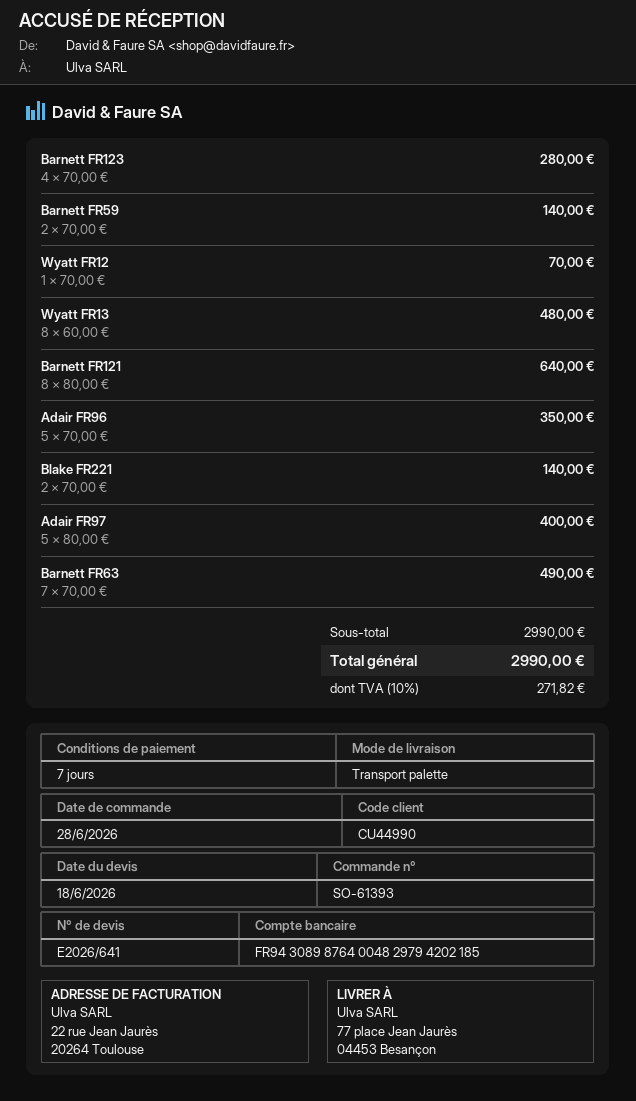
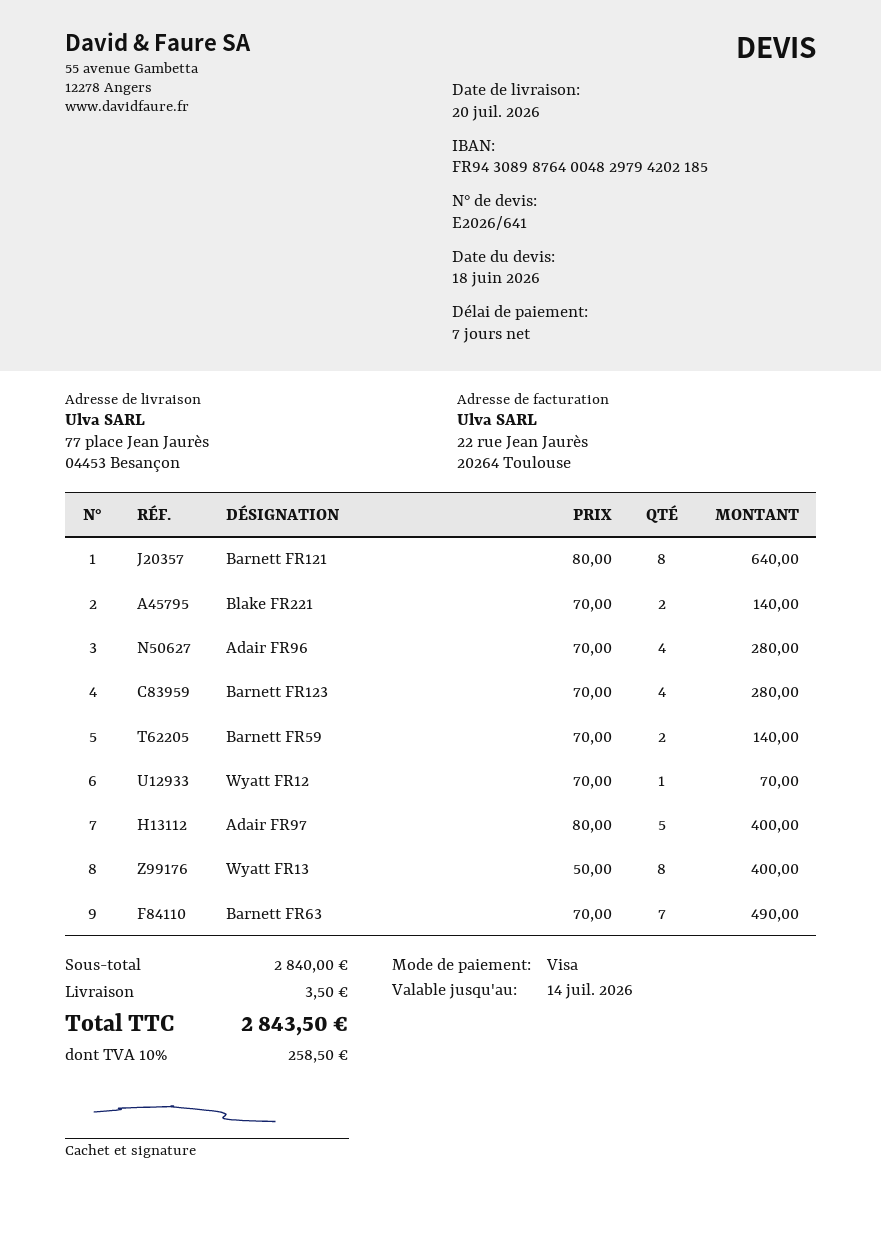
Wyatt FR13: 8 x 60.00 = 480.00 -> 8 x 50.00 = 400.00
Adair FR96: 5 x 70.00 = 350.00 -> 4 x 70.00 = 280.00
subtotal: 2990.00 -> 2840.00
shipping: none -> 3.50
tax: 10% = 271.82 -> 10% = 258.50
total: 2990.00 -> 2843.50

